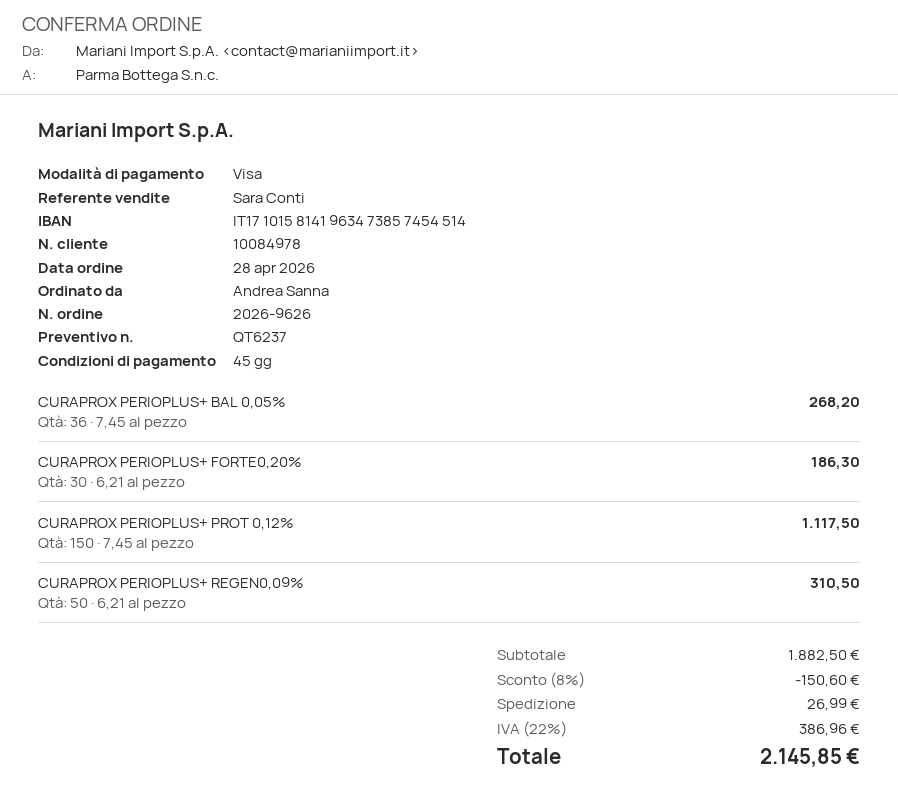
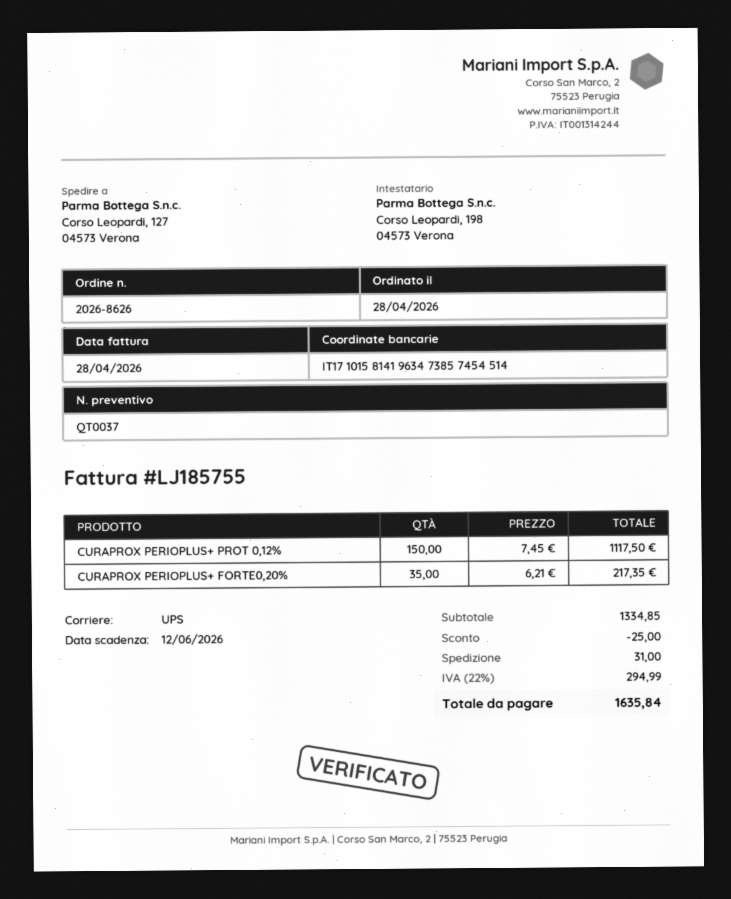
quote number: QT6237 -> QT0037
order number: 2026-9626 -> 2026-8626
CURAPROX PERIOPLUS+ BAL 0,05%: 36 x 7.45 = 268.20 -> none
CURAPROX PERIOPLUS+ FORTE0,20%: 30 x 6.21 = 186.30 -> 35 x 6.21 = 217.35
CURAPROX PERIOPLUS+ REGEN0,09%: 50 x 6.21 = 310.50 -> none
subtotal: 1882.50 -> 1334.85
discount: 150.60 -> 25.00
shipping: 26.99 -> 31.00
tax: 22% = 386.96 -> 22% = 294.99
total: 2145.85 -> 1635.84

